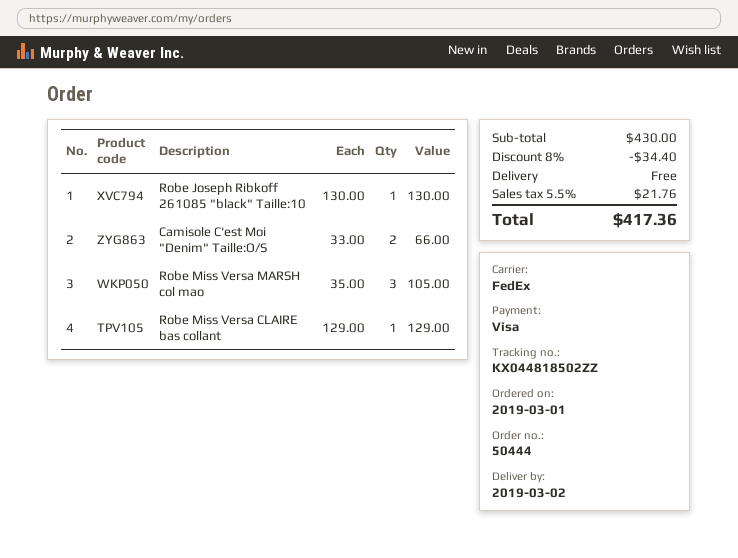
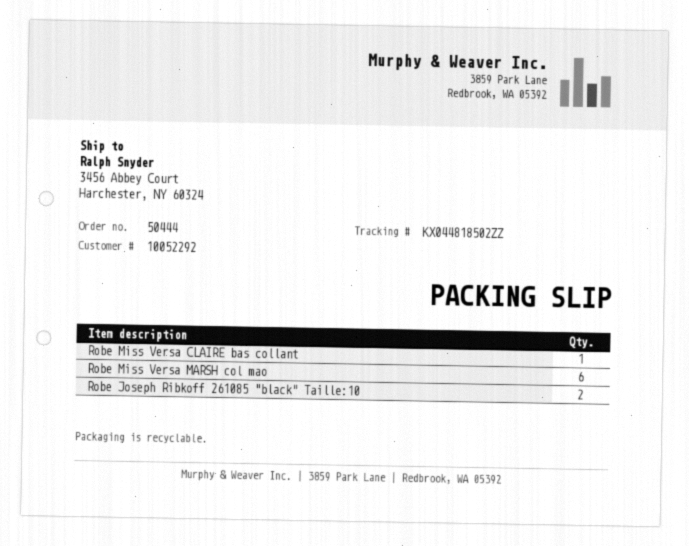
Robe Joseph Ribkoff 261085 "black" Taille:10: 1 -> 2
Camisole C'est Moi "Denim" Taille:O/S: 2 -> none
Robe Miss Versa MARSH col mao: 3 -> 6

